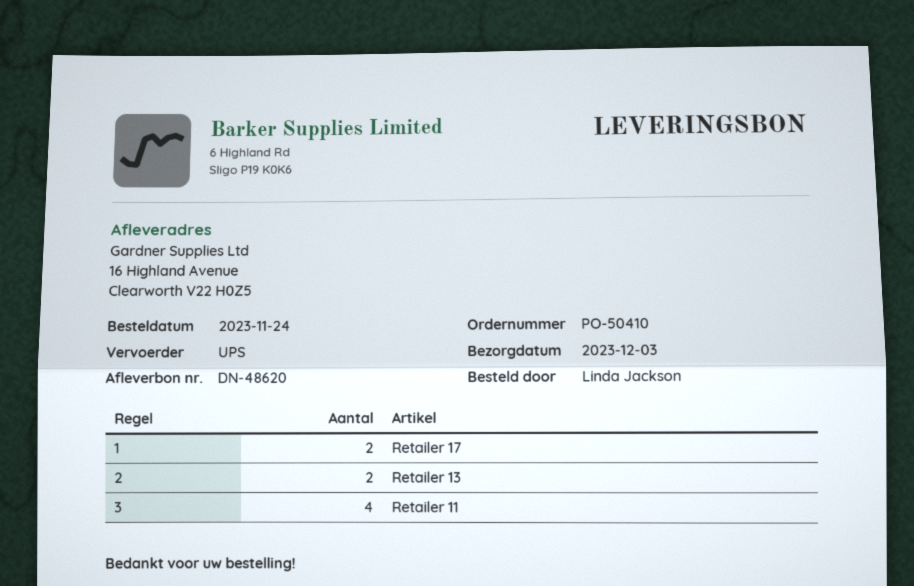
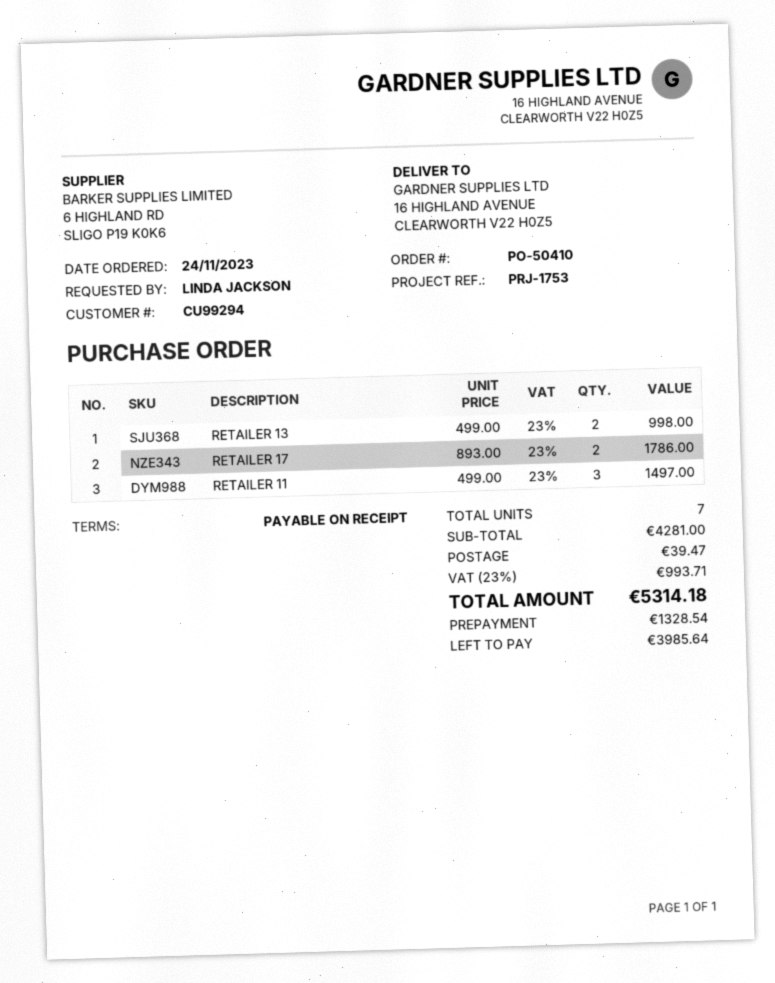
Retailer 11: 4 -> 3

